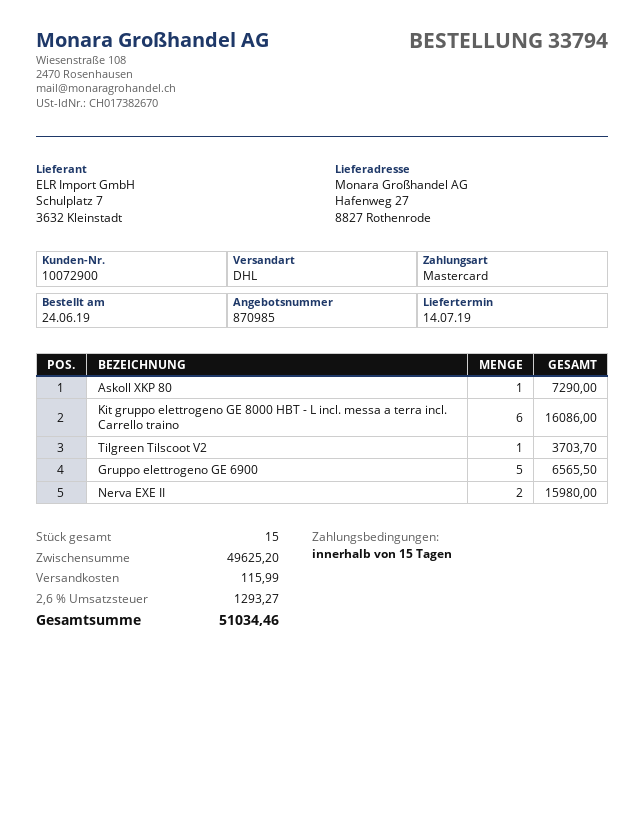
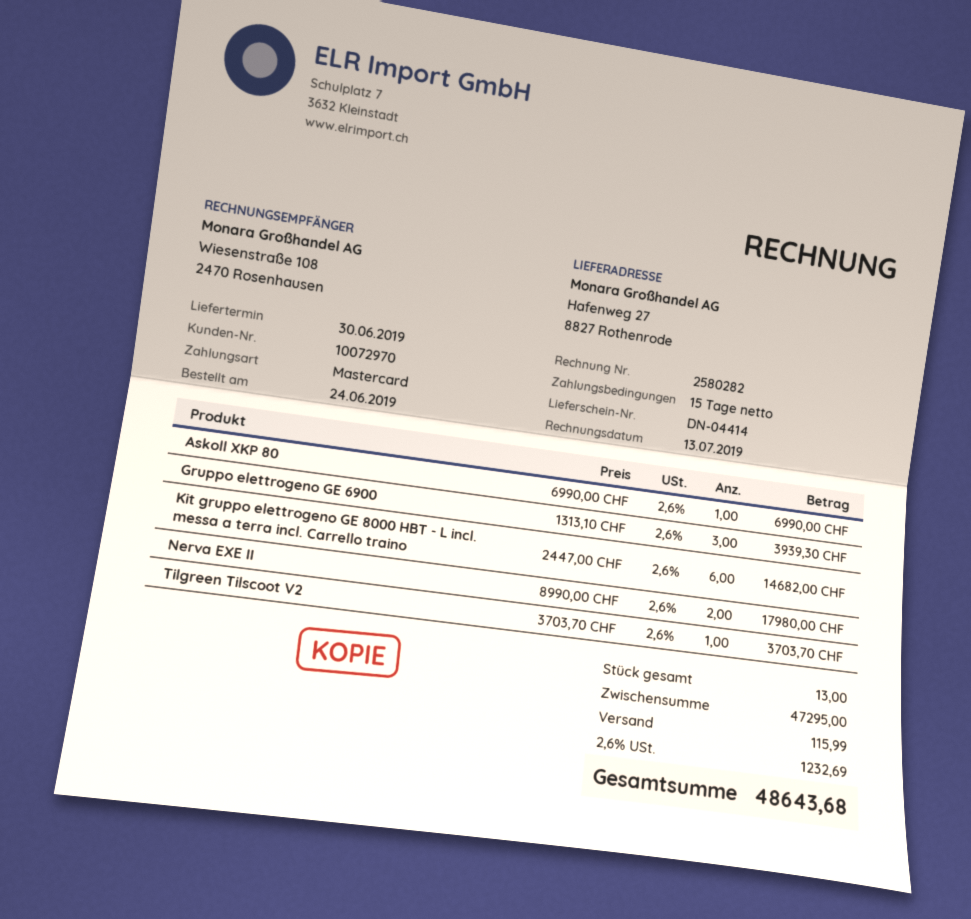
delivery date: 2019-07-14 -> 2019-06-30
customer number: 10072900 -> 10072970
Askoll XKP 80: 1 for 7290.00 -> 1 for 6990.00
Kit gruppo elettrogeno GE 8000 HBT - L incl. messa a terra incl. Carrello traino: 6 for 16086.00 -> 6 for 14682.00
Gruppo elettrogeno GE 6900: 5 for 6565.50 -> 3 for 3939.30
Nerva EXE II: 2 for 15980.00 -> 2 for 17980.00
total quantity: 15 -> 13
subtotal: 49625.20 -> 47295.00
tax: 2.6% = 1293.27 -> 2.6% = 1232.69
total: 51034.46 -> 48643.68

